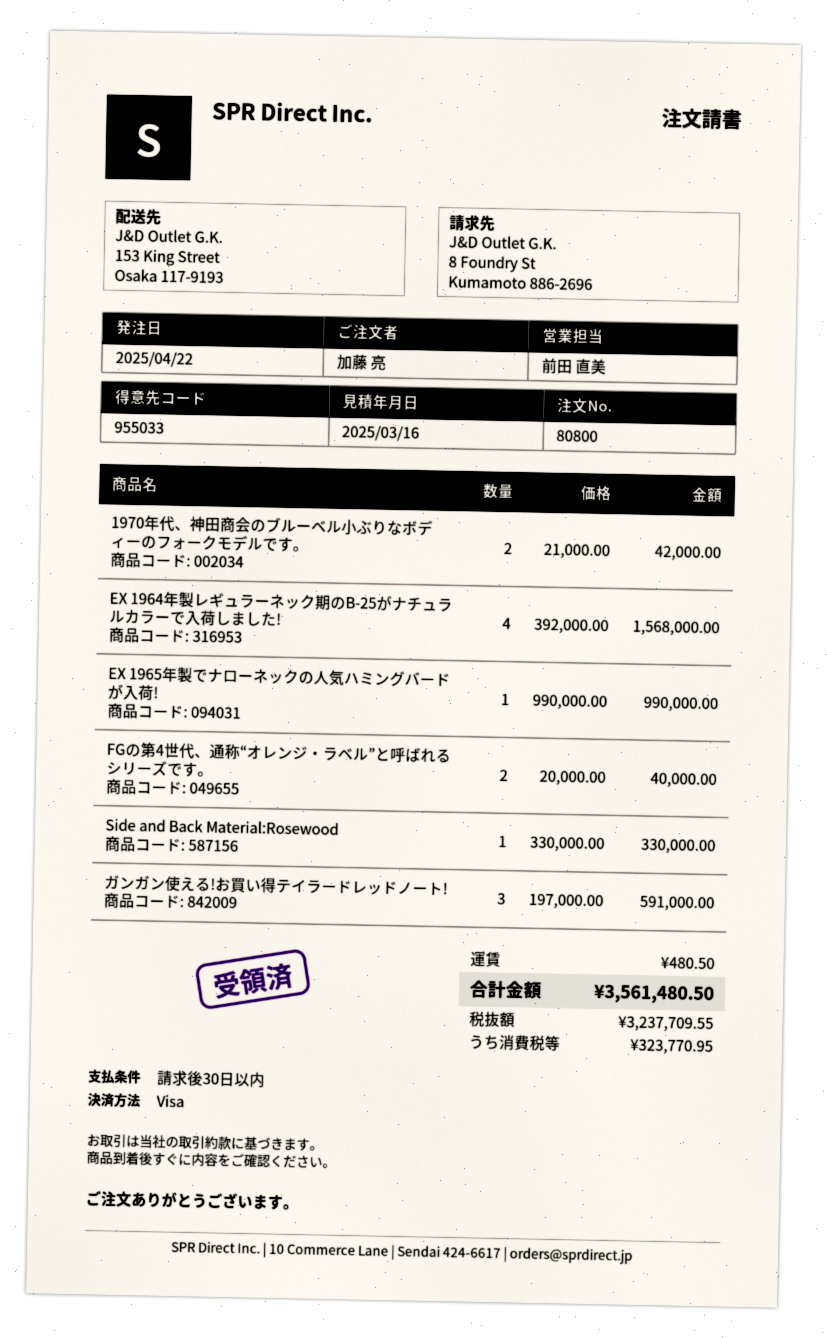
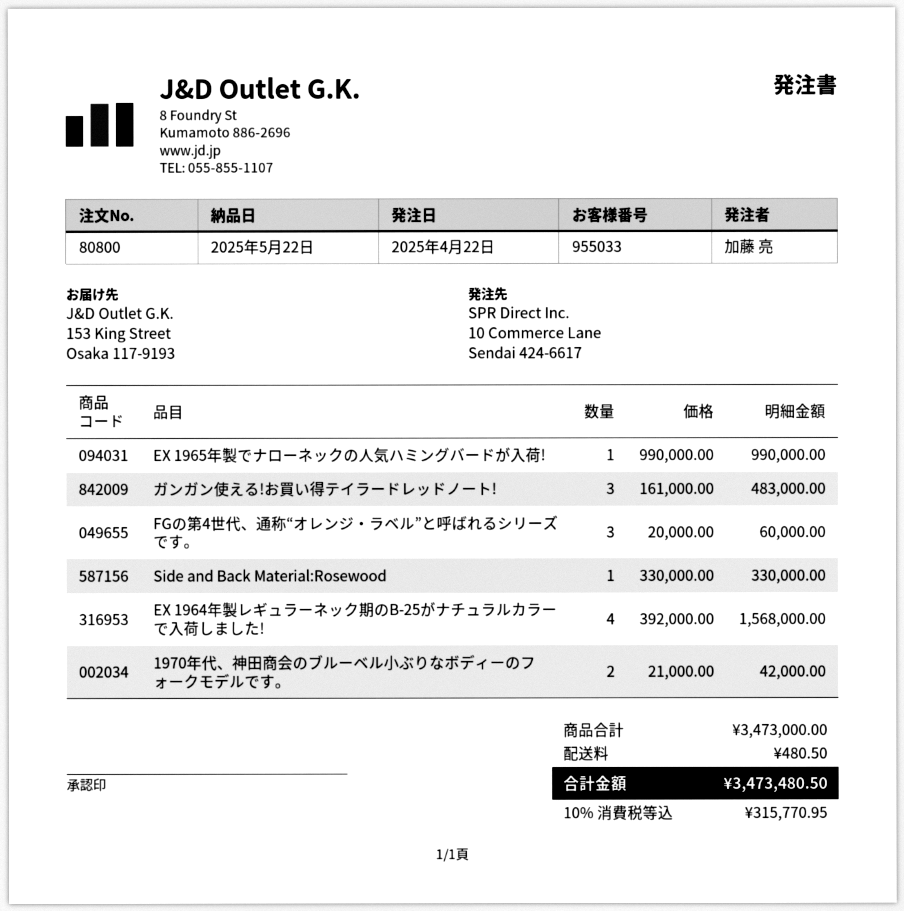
FGの第4世代、通称“オレンジ・ラベル”と呼ばれるシリーズです。: 2 x 20000.00 = 40000.00 -> 3 x 20000.00 = 60000.00
ガンガン使える!お買い得テイラードレッドノート!: 3 x 197000.00 = 591000.00 -> 3 x 161000.00 = 483000.00
tax: 323770.95 -> 315770.95
total: 3561480.50 -> 3473480.50

